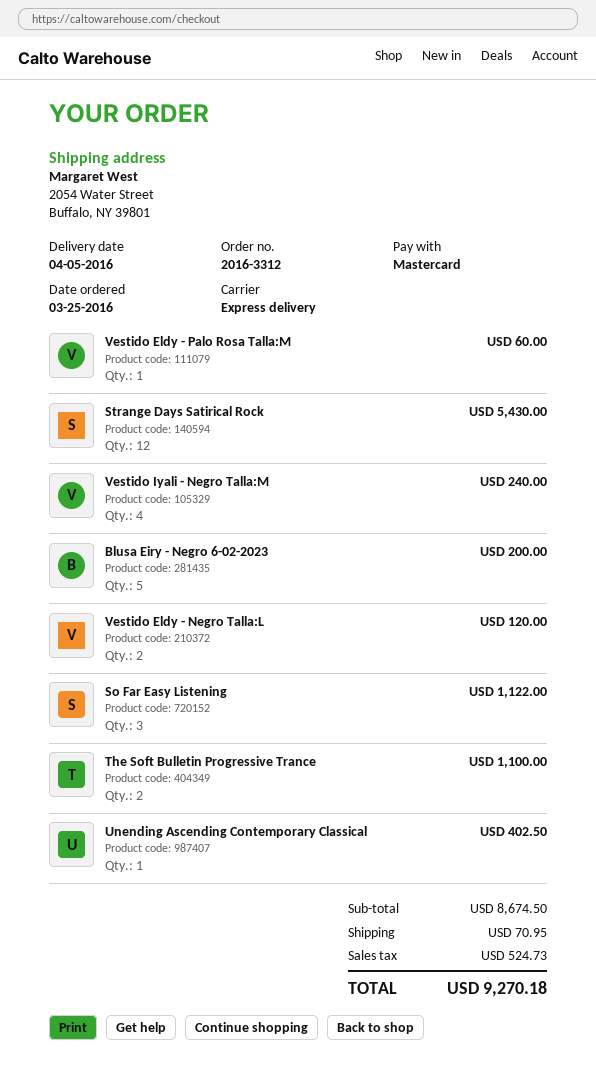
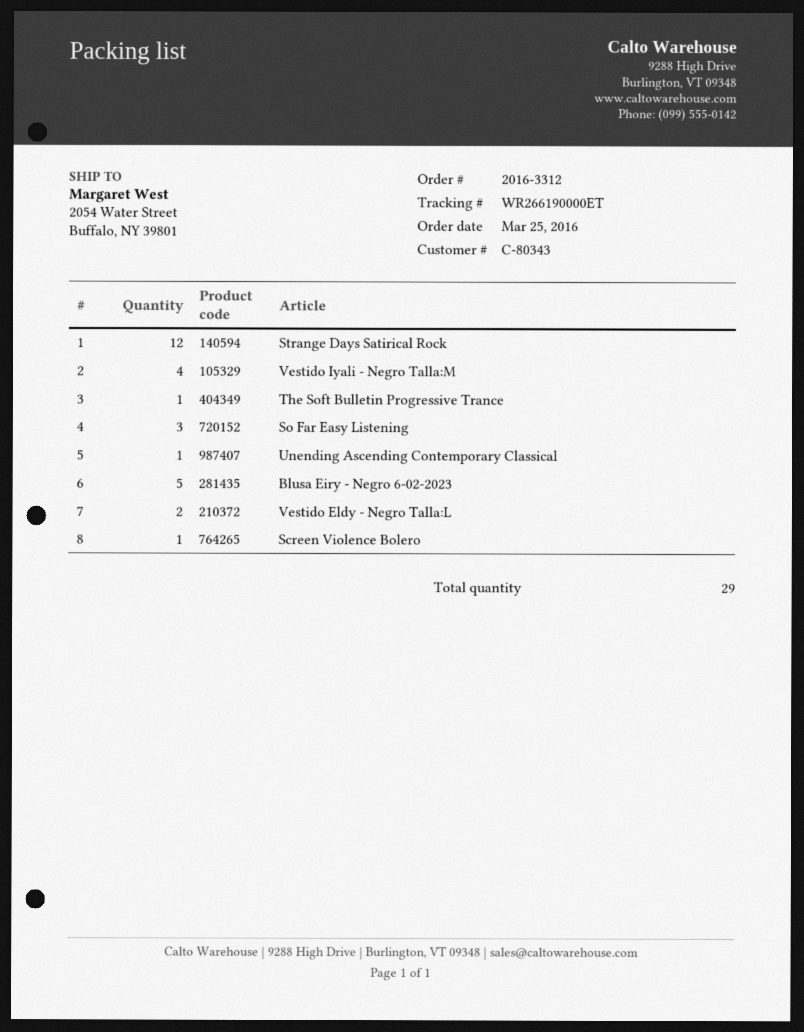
Vestido Eldy - Palo Rosa Talla:M: 1 -> none
The Soft Bulletin Progressive Trance: 2 -> 1
Screen Violence Bolero: none -> 1

